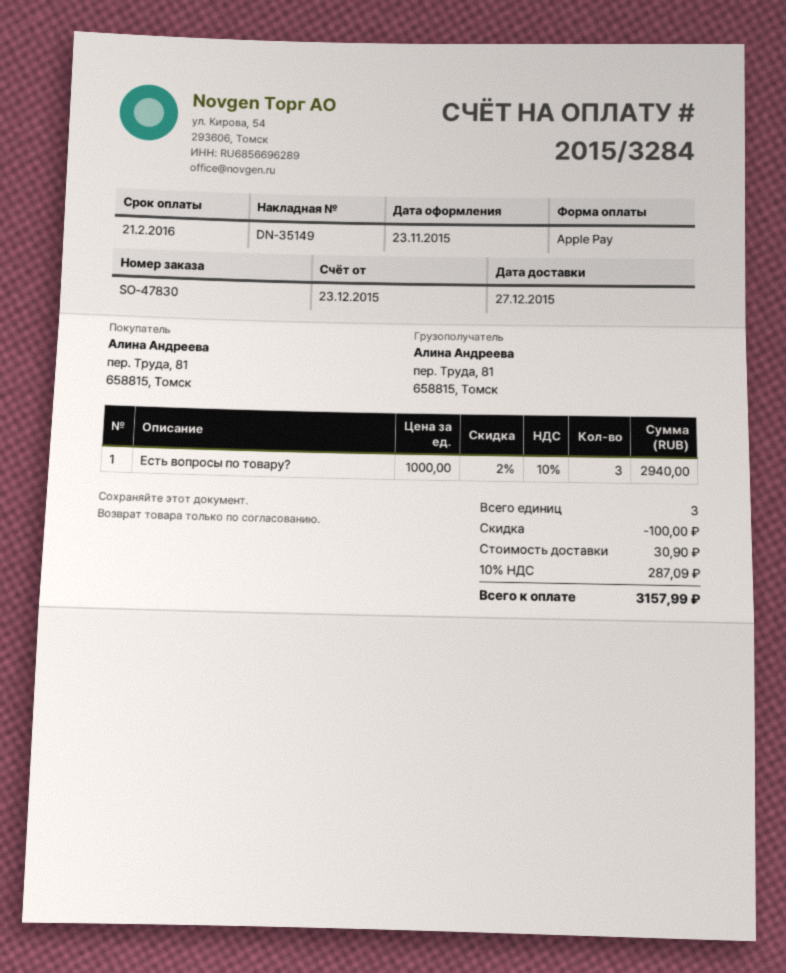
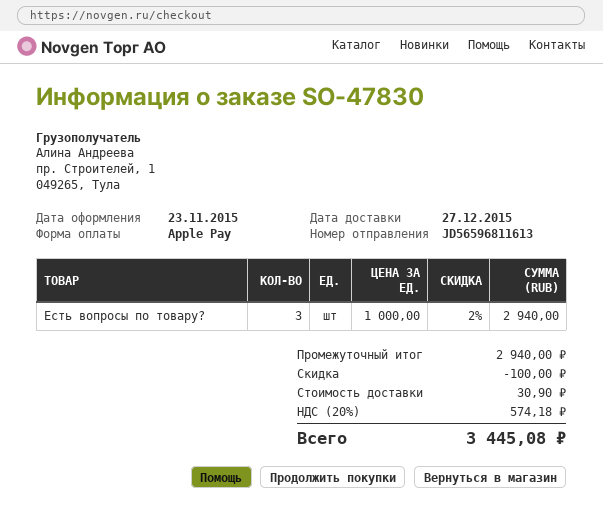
ship to: пер. Труда, 81, 658815, Томск -> пр. Строителей, 1, 049265, Тула
tax: 10% = 287.09 -> 20% = 574.18
total: 3157.99 -> 3445.08

